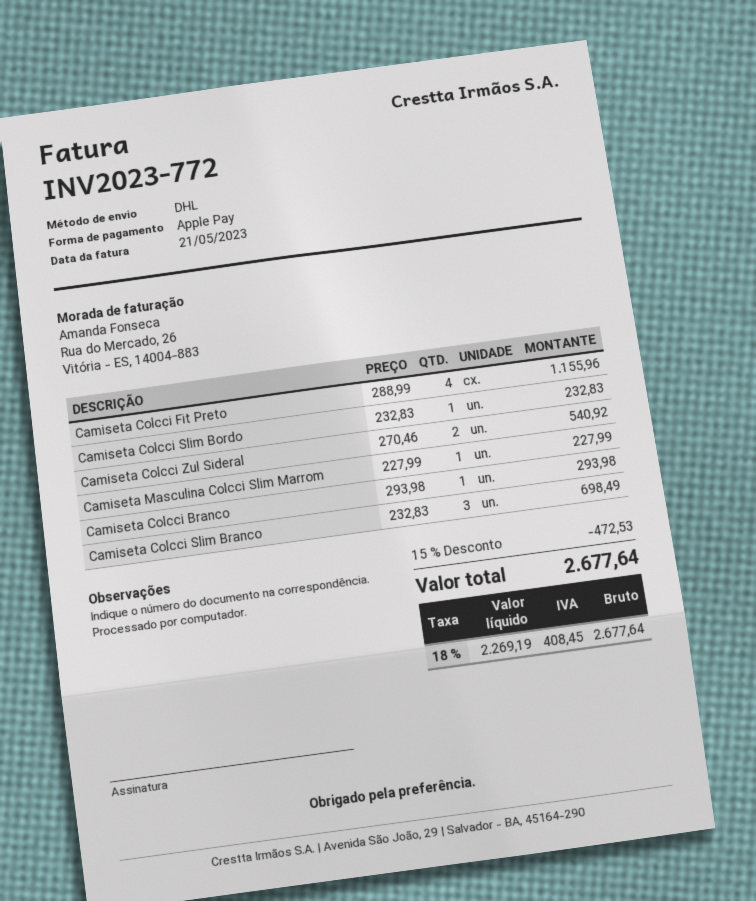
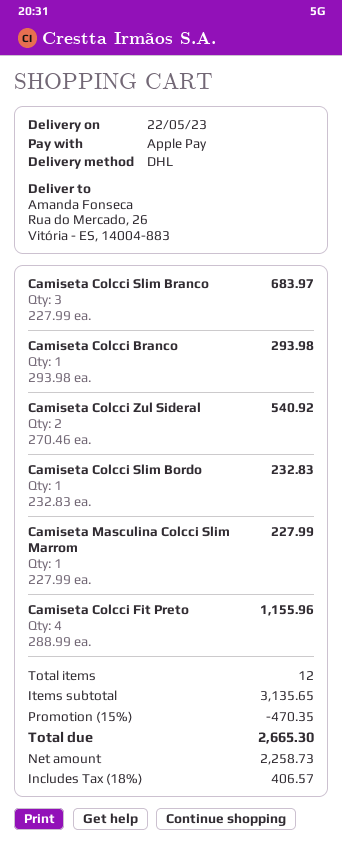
Camiseta Colcci Slim Branco: 3 x 232.83 = 698.49 -> 3 x 227.99 = 683.97
discount: 15% = 472.53 -> 15% = 470.35
net: 2269.19 -> 2258.73
tax: 18% = 408.45 -> 18% = 406.57
total: 2677.64 -> 2665.30

